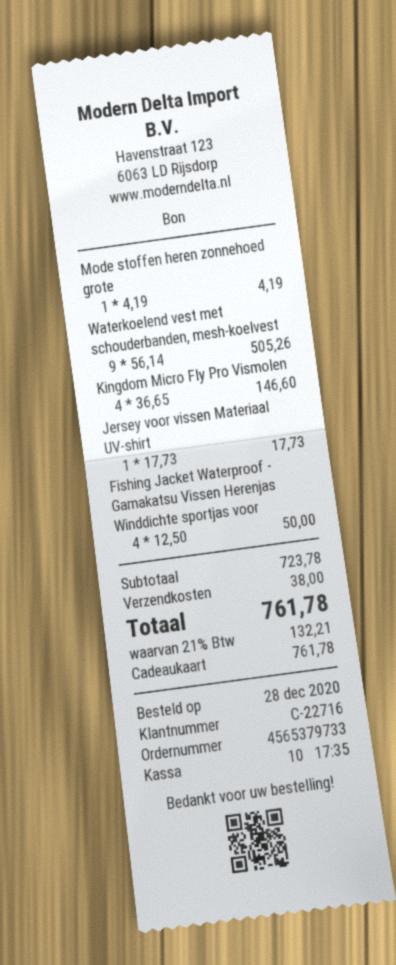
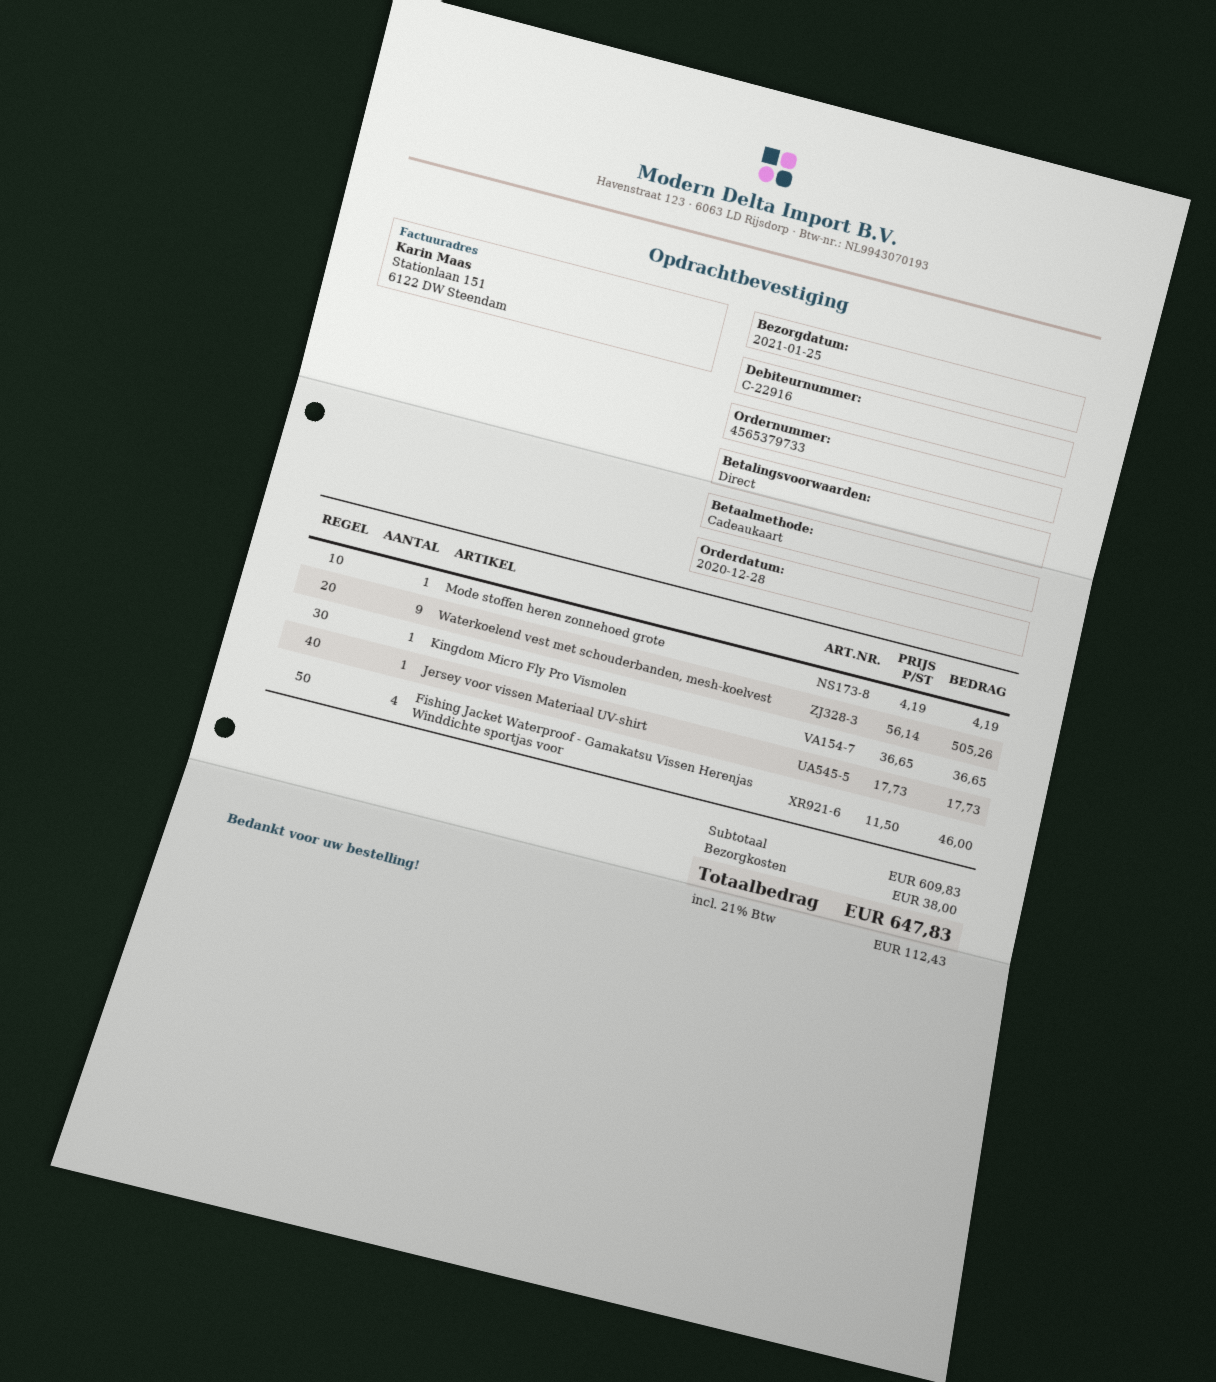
customer number: C-22716 -> C-22916
Kingdom Micro Fly Pro Vismolen: 4 x 36.65 = 146.60 -> 1 x 36.65 = 36.65
Fishing Jacket Waterproof - Gamakatsu Vissen Herenjas Winddichte sportjas voor: 4 x 12.50 = 50.00 -> 4 x 11.50 = 46.00
subtotal: 723.78 -> 609.83
tax: 21% = 132.21 -> 21% = 112.43
total: 761.78 -> 647.83

